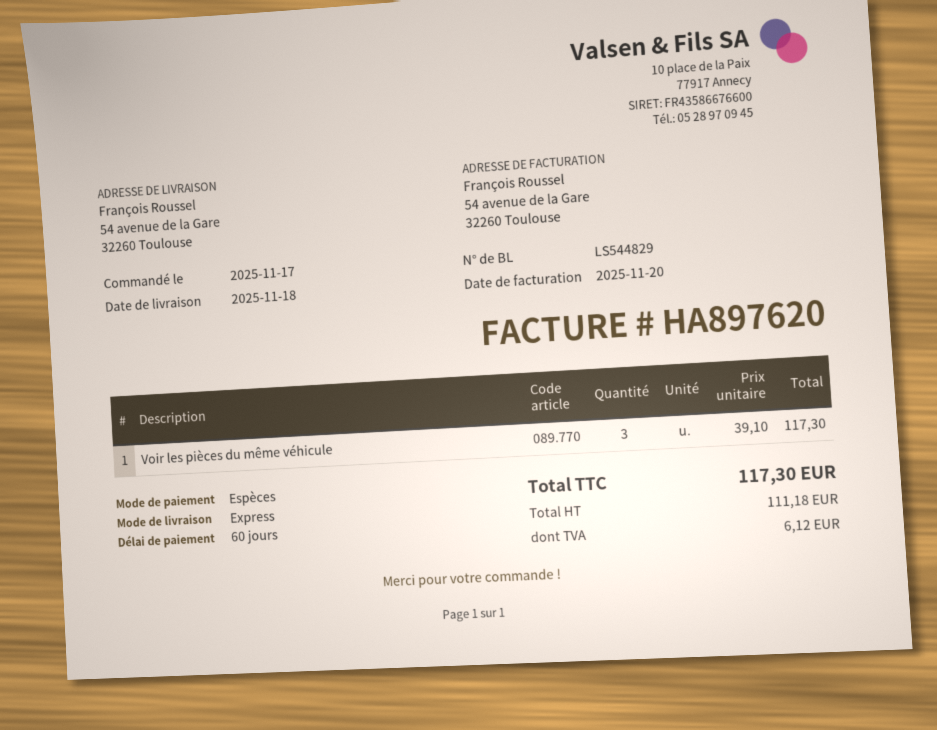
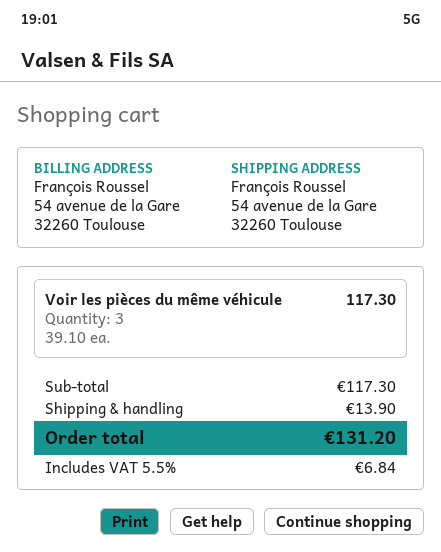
shipping: none -> 13.90
tax: 6.12 -> 6.84
total: 117.30 -> 131.20

